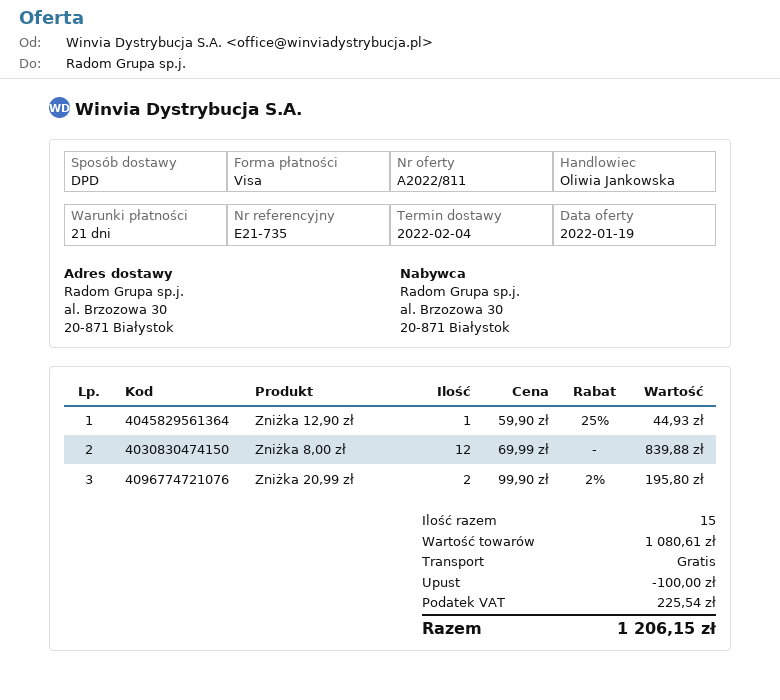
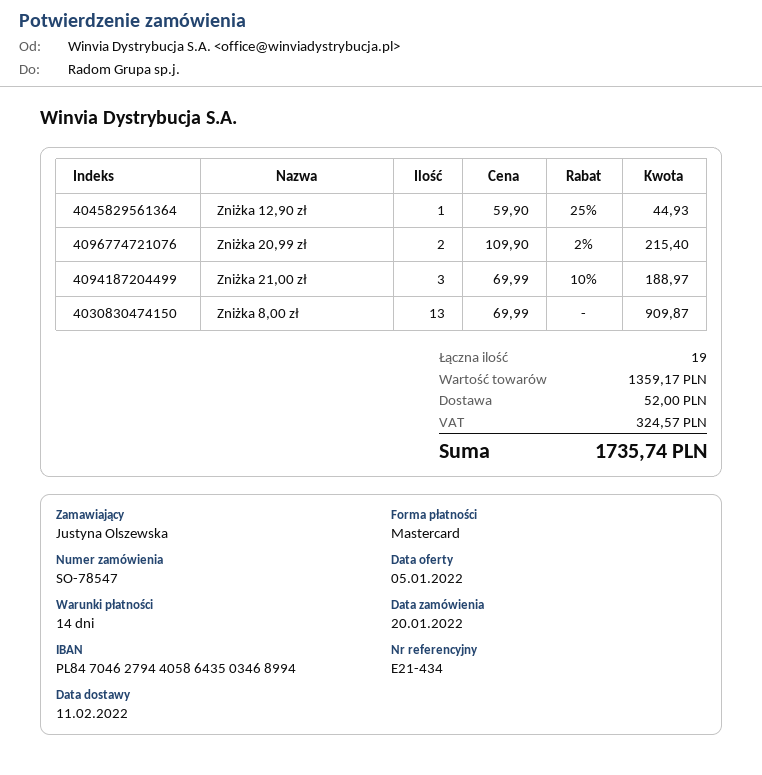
quote date: 2022-01-19 -> 2022-01-05
delivery date: 2022-02-04 -> 2022-02-11
payment terms: 21 days -> 14 days
reference: E21-735 -> E21-434
payment method: Visa -> Mastercard
Zniżka 8,00 zł: 12 x 69.99 = 839.88 -> 13 x 69.99 = 909.87
Zniżka 20,99 zł: 2 x 99.90 - 2% = 195.80 -> 2 x 109.90 - 2% = 215.40
Zniżka 21,00 zł: none -> 3 x 69.99 - 10% = 188.97
total quantity: 15 -> 19
subtotal: 1080.61 -> 1359.17
discount: 100.00 -> none
shipping: 0.00 -> 52.00
tax: 225.54 -> 324.57
total: 1206.15 -> 1735.74

